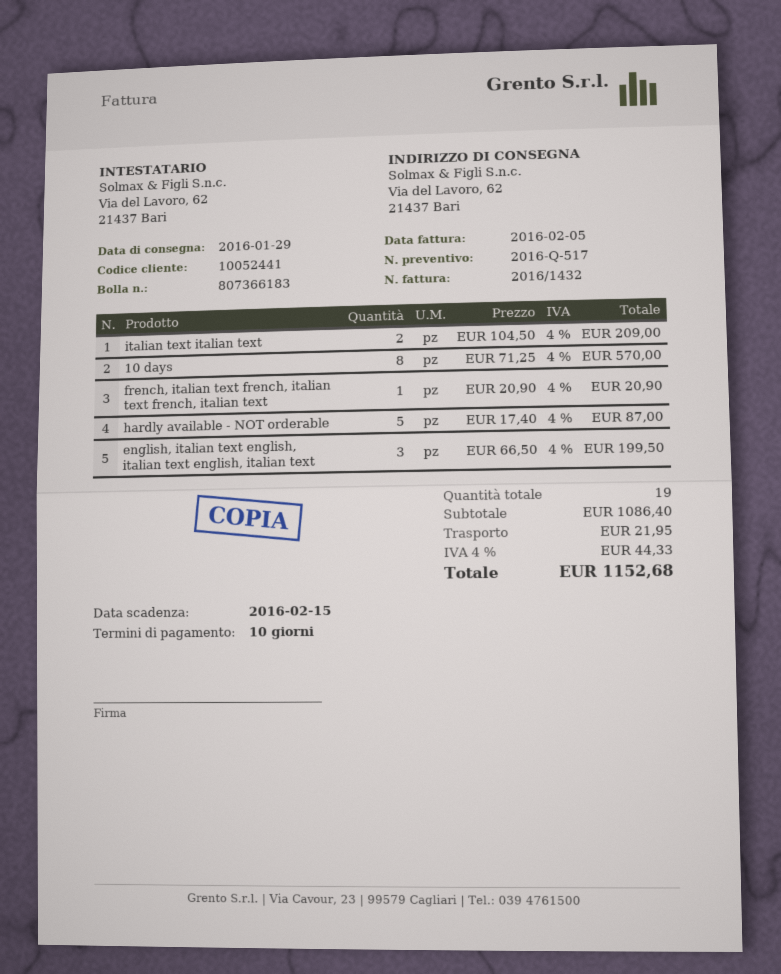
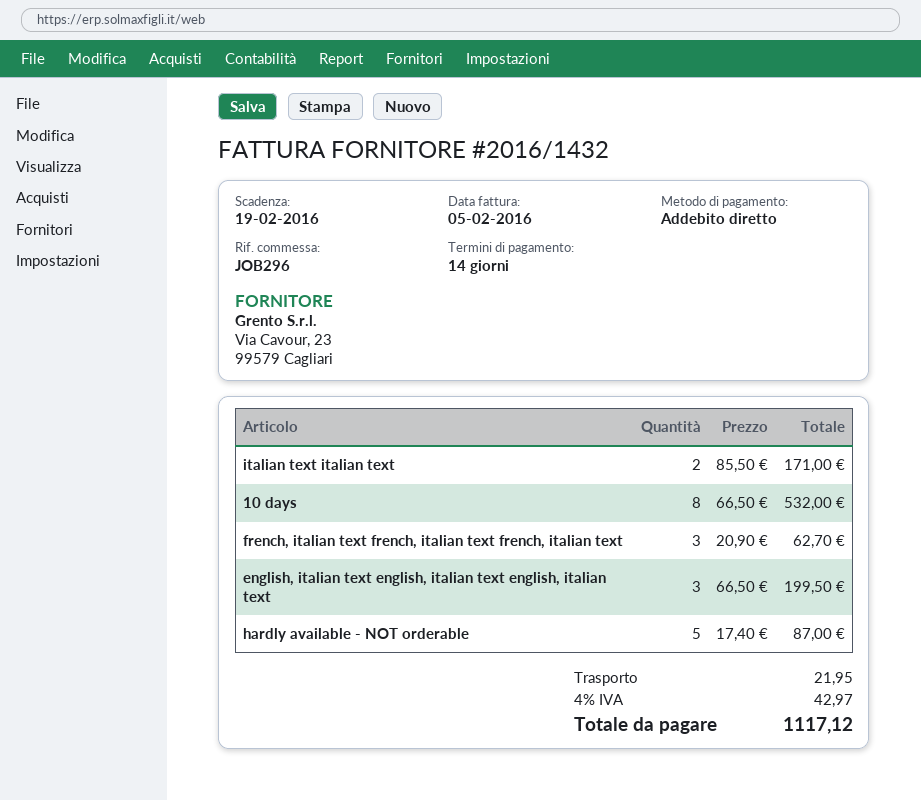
payment terms: 10 days -> 14 days
due date: 2016-02-15 -> 2016-02-19
italian text italian text: 2 x 104.50 = 209.00 -> 2 x 85.50 = 171.00
10 days: 8 x 71.25 = 570.00 -> 8 x 66.50 = 532.00
french, italian text french, italian text french, italian text: 1 x 20.90 = 20.90 -> 3 x 20.90 = 62.70
tax: 4% = 44.33 -> 4% = 42.97
total: 1152.68 -> 1117.12

